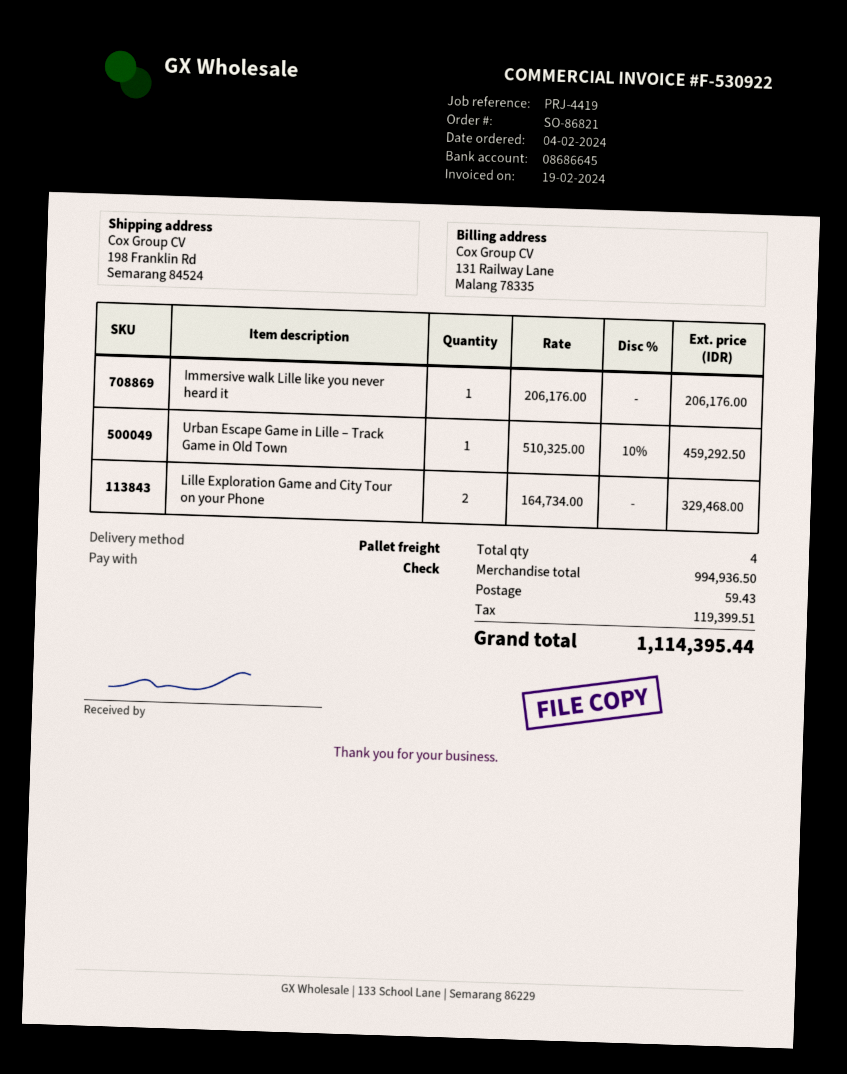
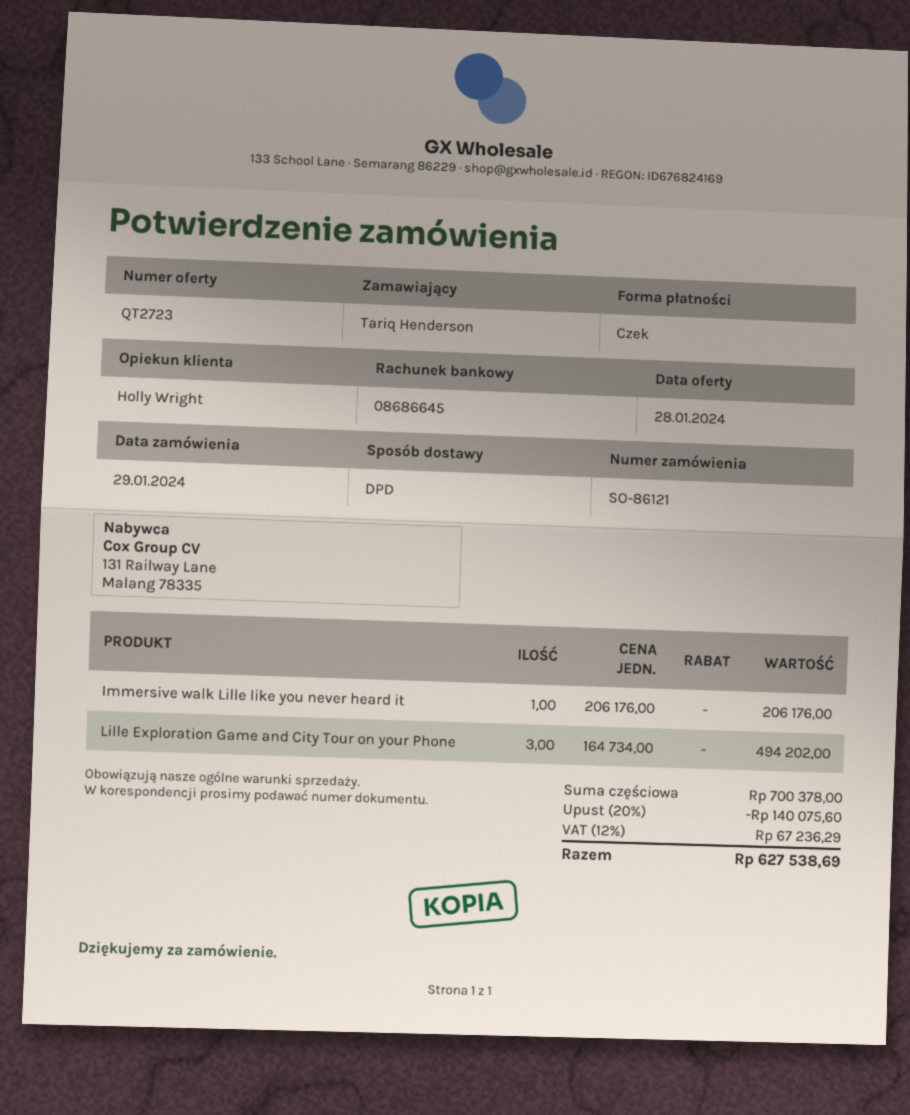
order number: SO-86821 -> SO-86121
order date: 2024-02-04 -> 2024-01-29
shipping method: pallet freight -> DPD
Urban Escape Game in Lille – Track Game in Old Town: 1 x 510325.00 - 10% = 459292.50 -> none
Lille Exploration Game and City Tour on your Phone: 2 x 164734.00 = 329468.00 -> 3 x 164734.00 = 494202.00
subtotal: 994936.50 -> 700378.00
discount: none -> 20% = 140075.60
shipping: 59.43 -> none
tax: 119399.51 -> 67236.29
total: 1114395.44 -> 627538.69

